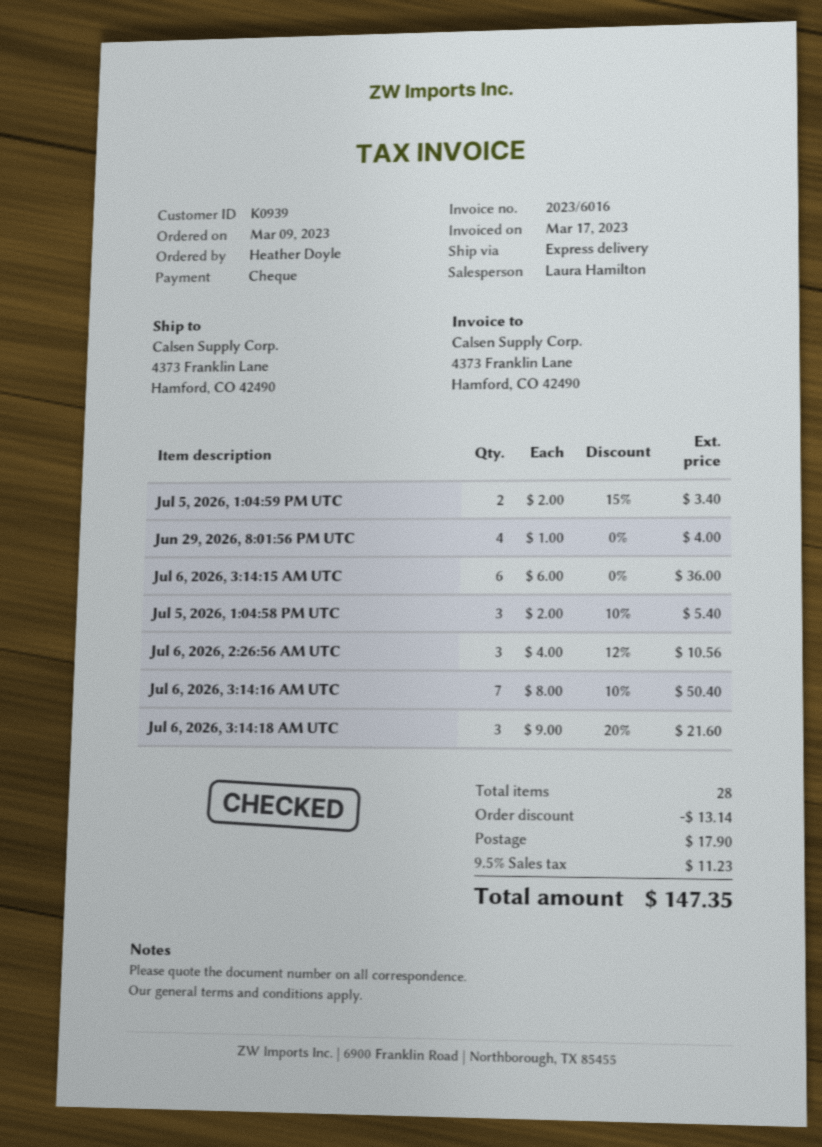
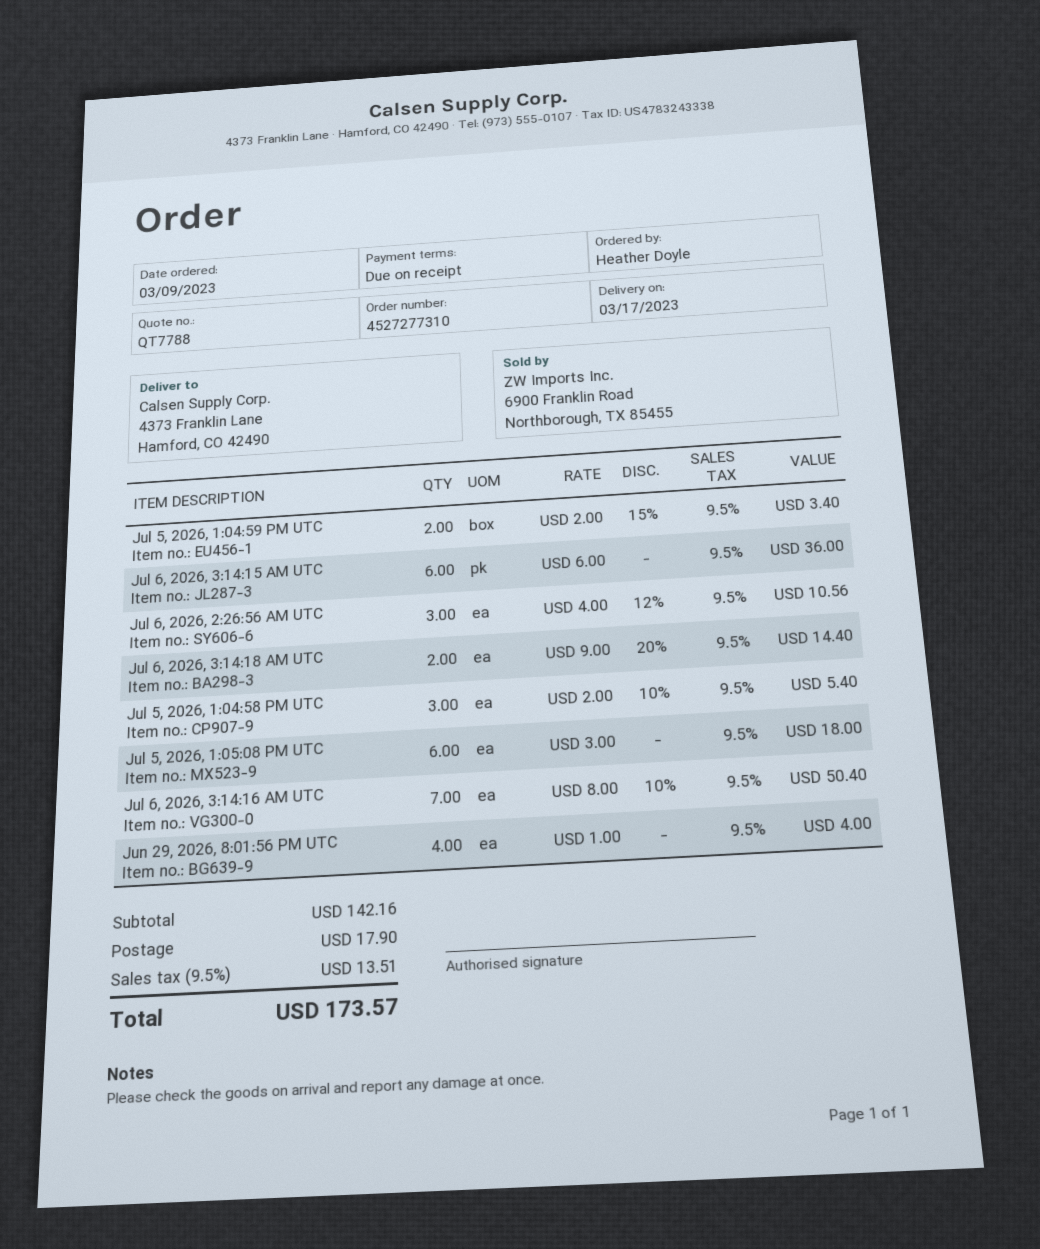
Jul 6, 2026, 3:14:18 AM UTC: 3 x 9.00 - 20% = 21.60 -> 2 x 9.00 - 20% = 14.40
Jul 5, 2026, 1:05:08 PM UTC: none -> 6 x 3.00 = 18.00
discount: 13.14 -> none
tax: 9.5% = 11.23 -> 9.5% = 13.51
total: 147.35 -> 173.57

